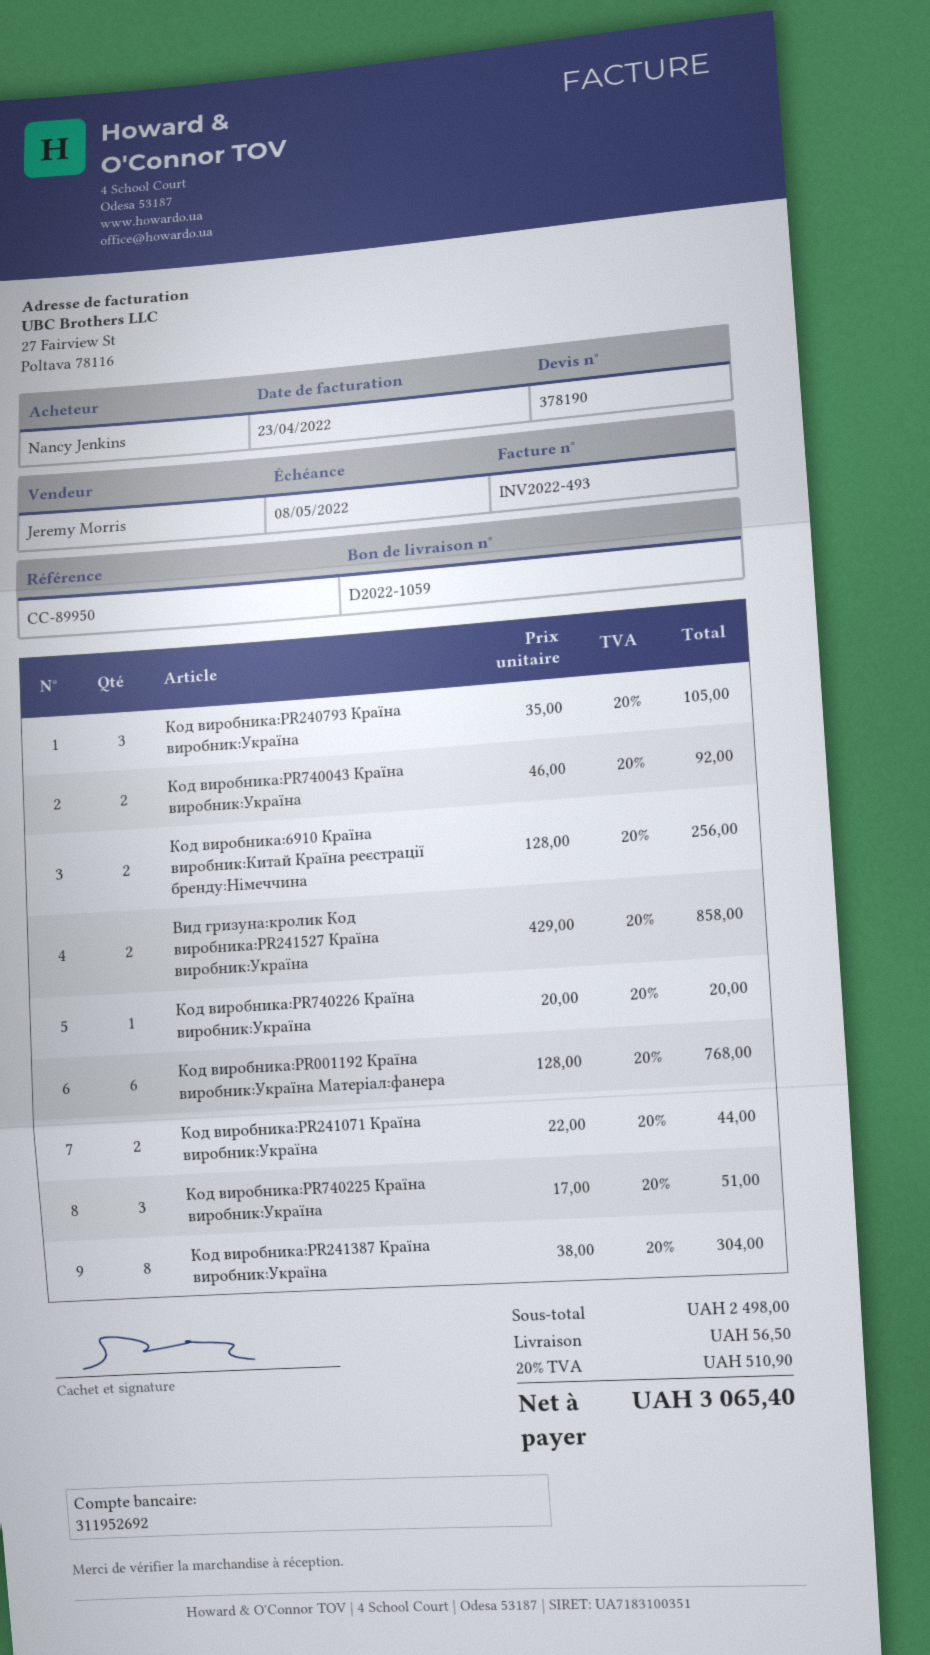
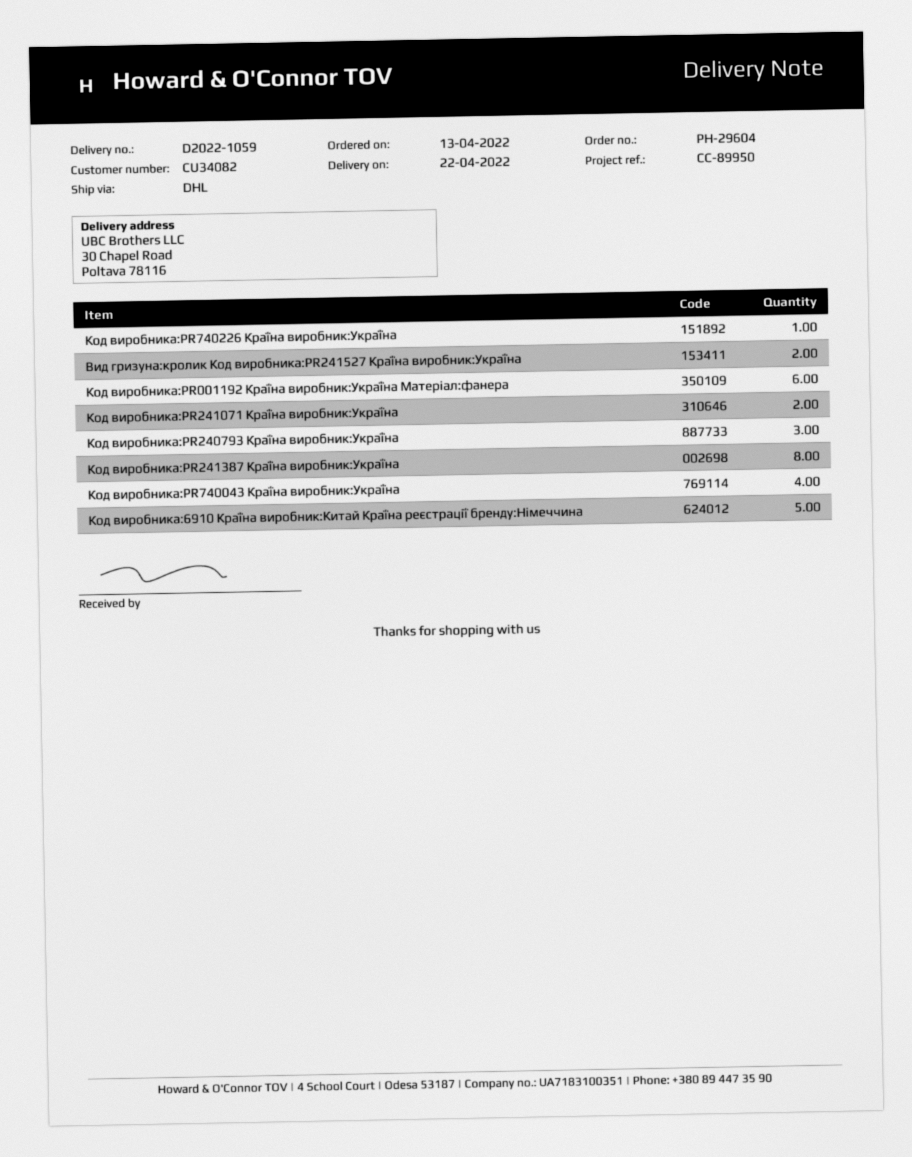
Код виробника:PR740043 Країна виробник:Україна: 2 -> 4
Код виробника:6910 Країна виробник:Китай Країна реєстрації бренду:Німеччина: 2 -> 5
Код виробника:PR740225 Країна виробник:Україна: 3 -> none

